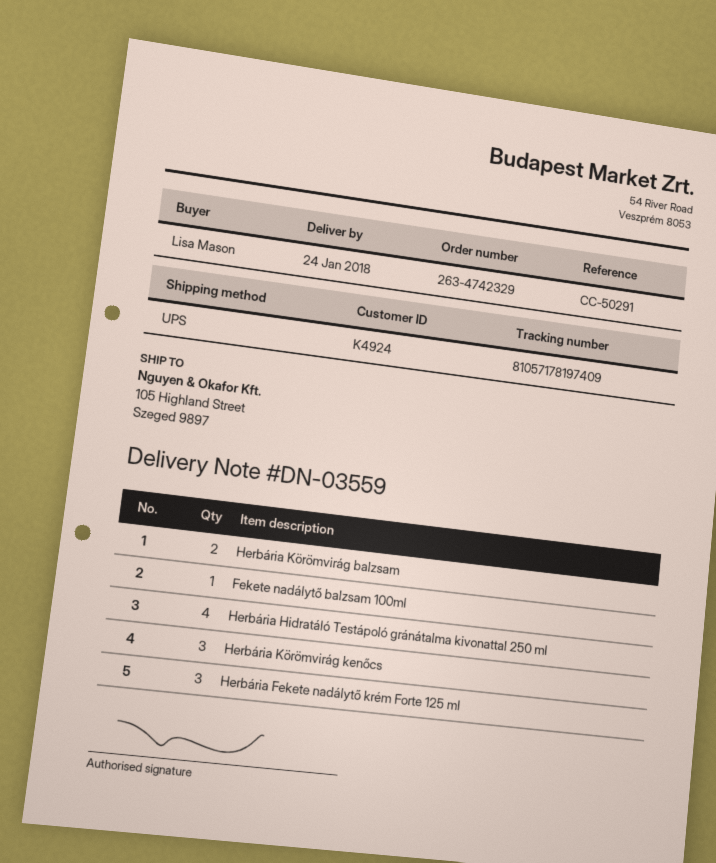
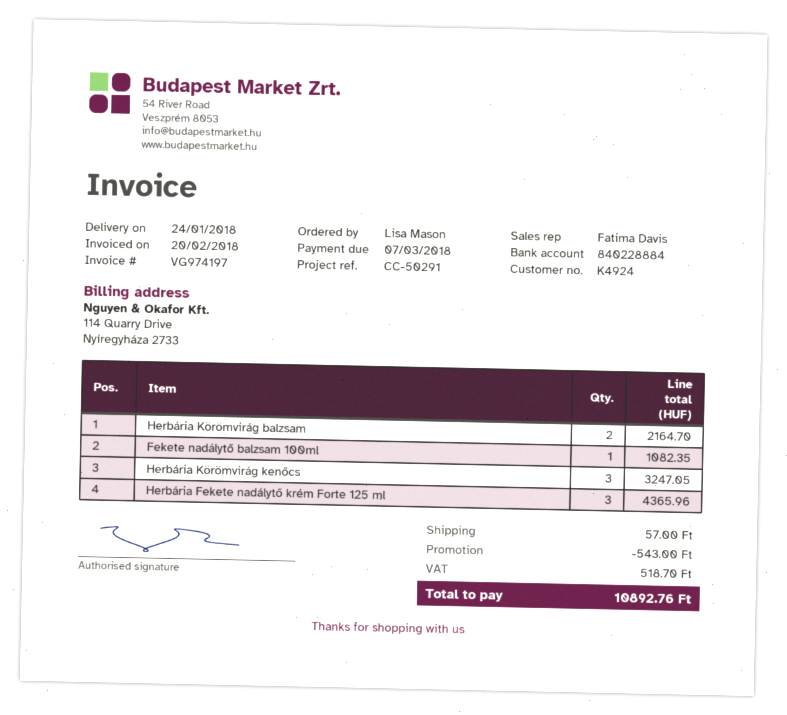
Herbária Hidratáló Testápoló gránátalma kivonattal 250 ml: 4 -> none

